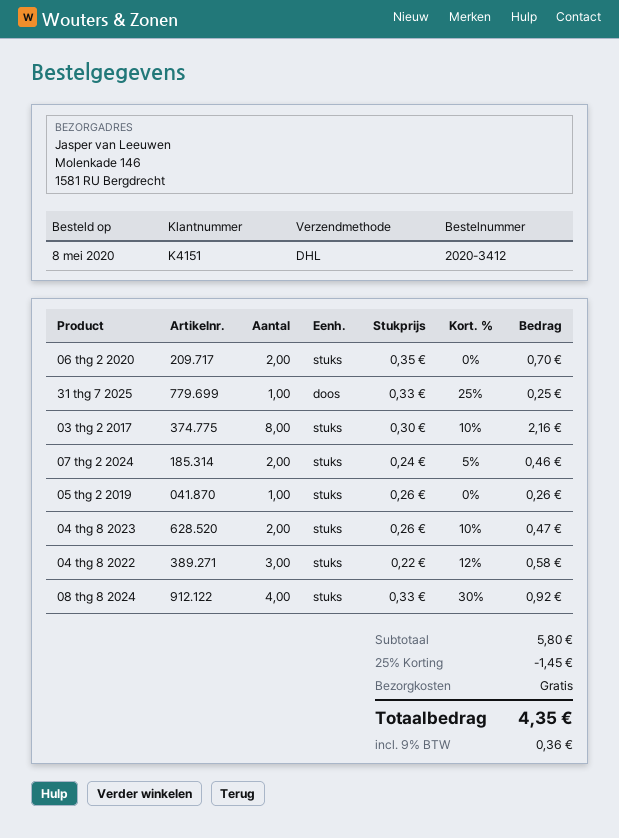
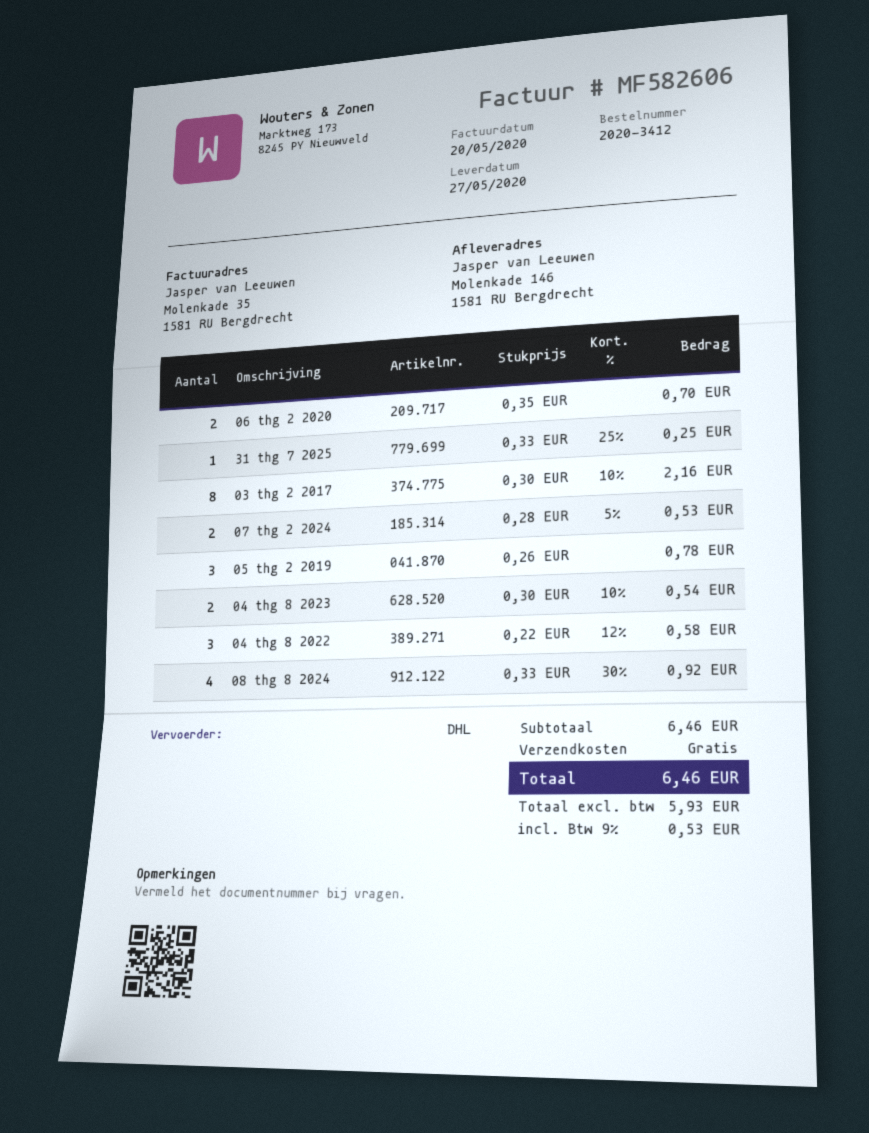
07 thg 2 2024: 2 x 0.24 - 5% = 0.46 -> 2 x 0.28 - 5% = 0.53
05 thg 2 2019: 1 x 0.26 = 0.26 -> 3 x 0.26 = 0.78
04 thg 8 2023: 2 x 0.26 - 10% = 0.47 -> 2 x 0.30 - 10% = 0.54
subtotal: 5.80 -> 6.46
discount: 25% = 1.45 -> none
tax: 9% = 0.36 -> 9% = 0.53
total: 4.35 -> 6.46

